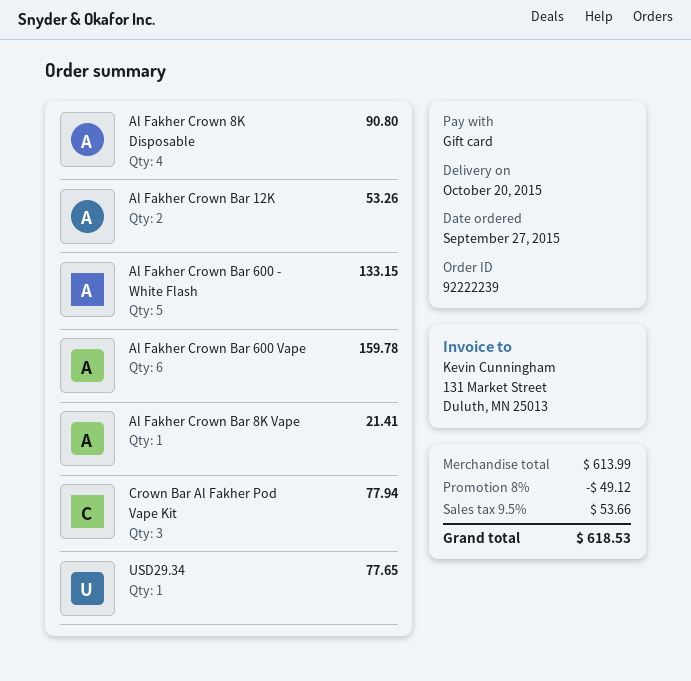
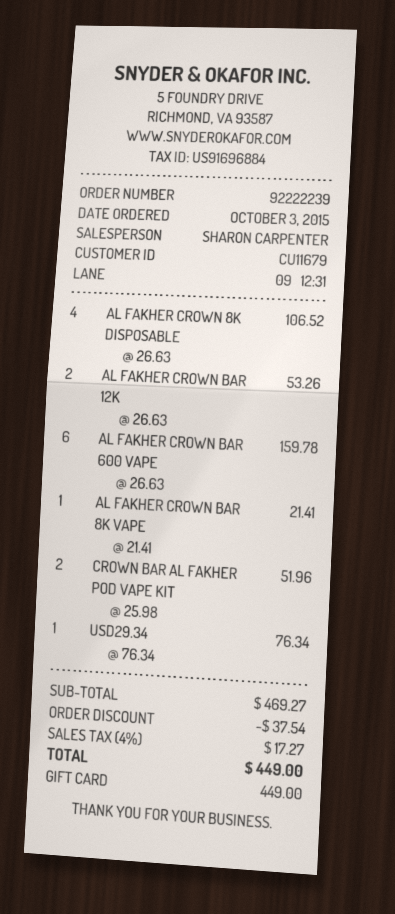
order date: 2015-09-27 -> 2015-10-03
Al Fakher Crown 8K Disposable: 4 for 90.80 -> 4 for 106.52
Al Fakher Crown Bar 600 - White Flash: 5 for 133.15 -> none
Crown Bar Al Fakher Pod Vape Kit: 3 for 77.94 -> 2 for 51.96
USD29.34: 1 for 77.65 -> 1 for 76.34
subtotal: 613.99 -> 469.27
discount: 49.12 -> 37.54
tax: 9.5% = 53.66 -> 4% = 17.27
total: 618.53 -> 449.00

